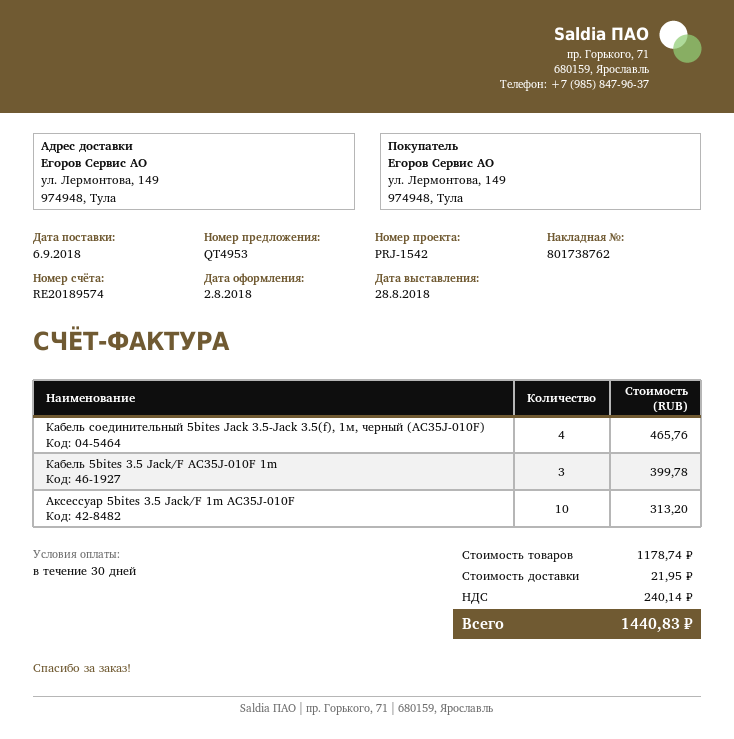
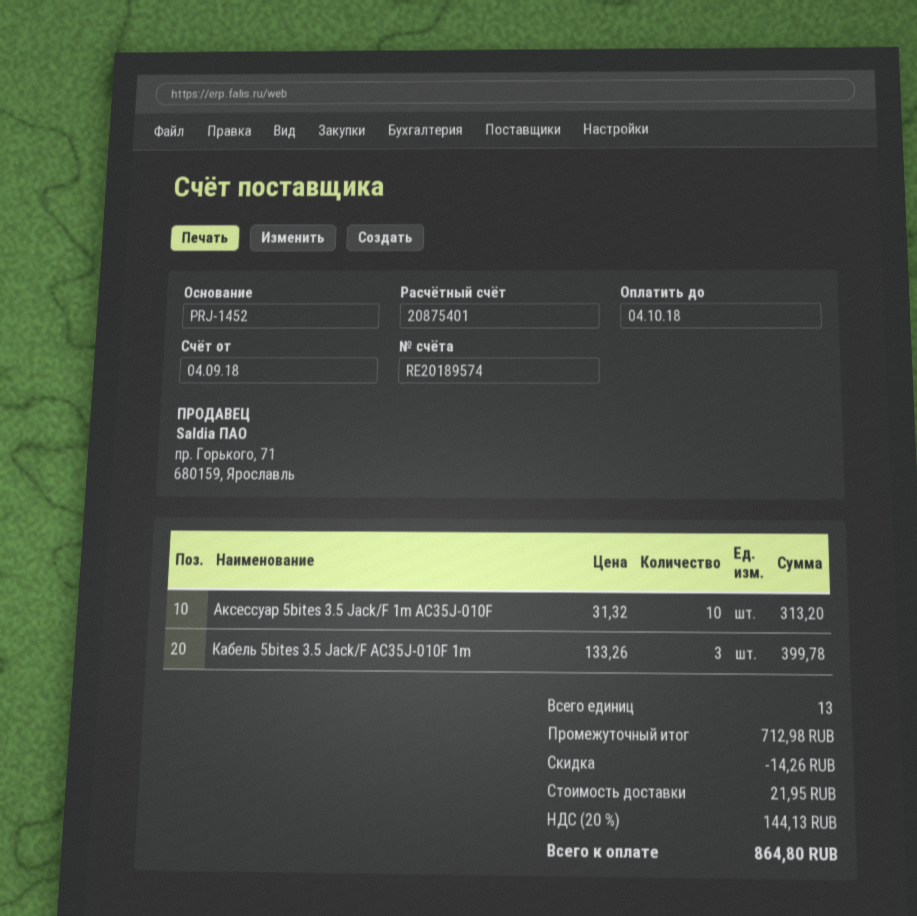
invoice date: 2018-08-28 -> 2018-09-04
reference: PRJ-1542 -> PRJ-1452
Кабель соединительный 5bites Jack 3.5-Jack 3.5(f), 1м, черный (AC35J-010F): 4 for 465.76 -> none
subtotal: 1178.74 -> 712.98
discount: none -> 14.26
tax: 240.14 -> 144.13
total: 1440.83 -> 864.80

